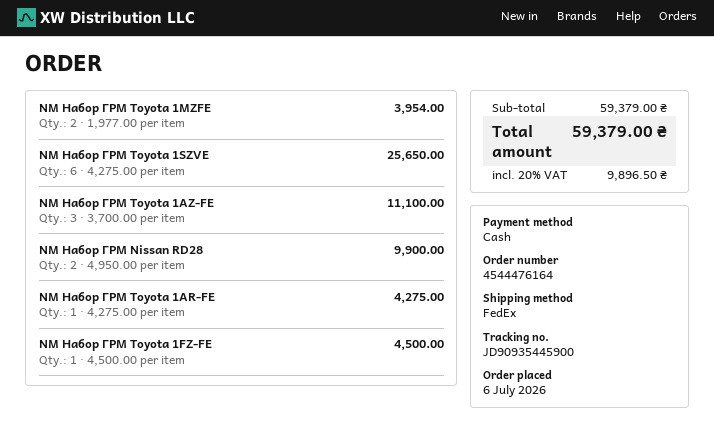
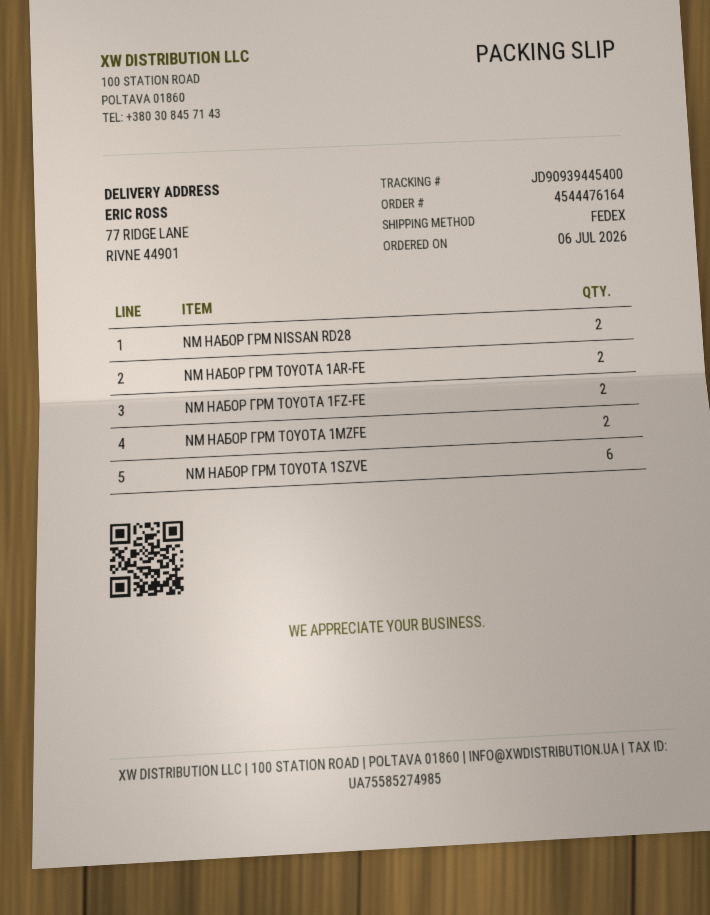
tracking number: JD90935445900 -> JD90939445400
NM Набор ГРМ Toyota 1AZ-FE: 3 -> none
NM Набор ГРМ Toyota 1AR-FE: 1 -> 2
NM Набор ГРМ Toyota 1FZ-FE: 1 -> 2

